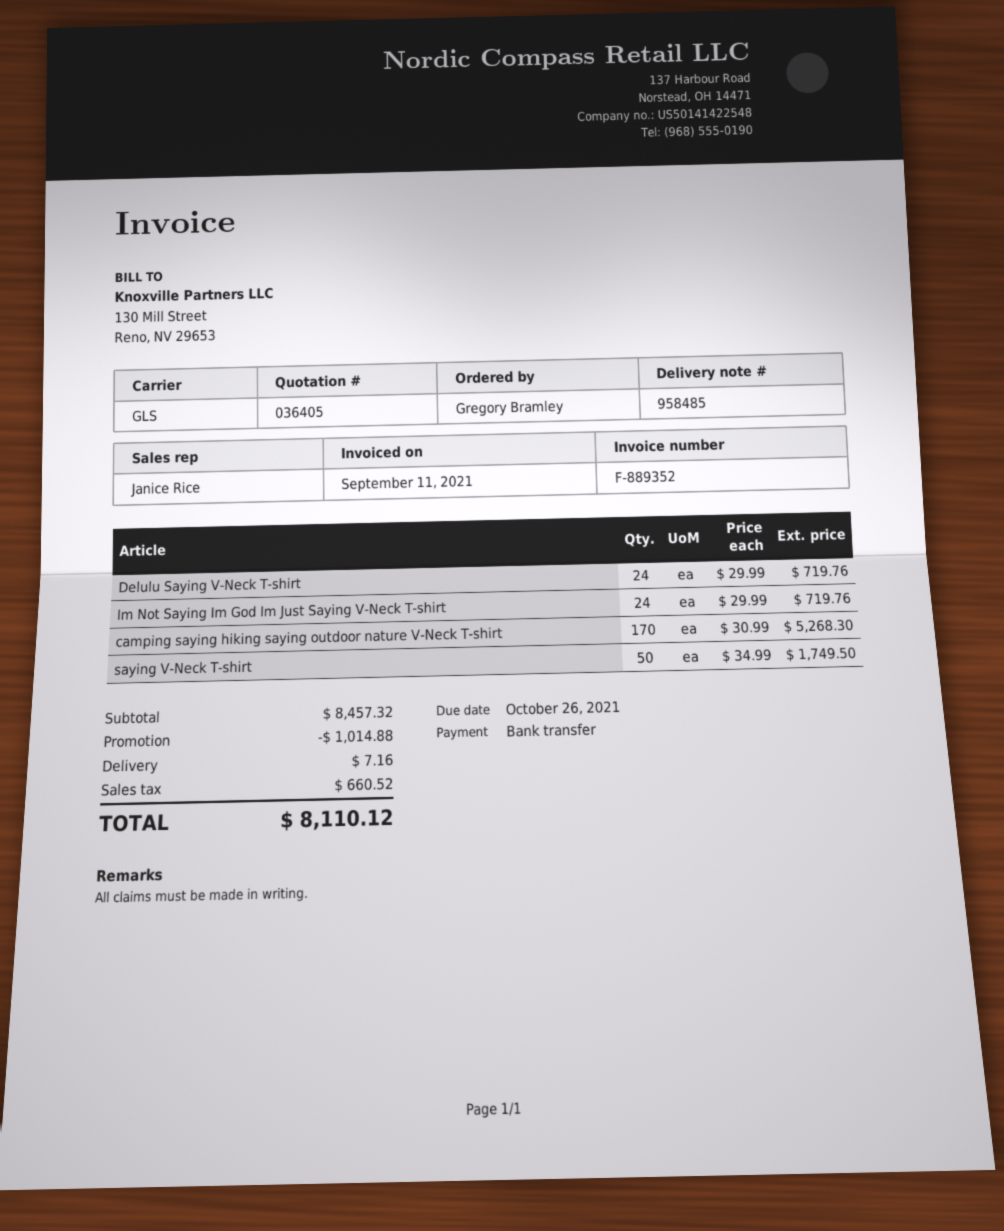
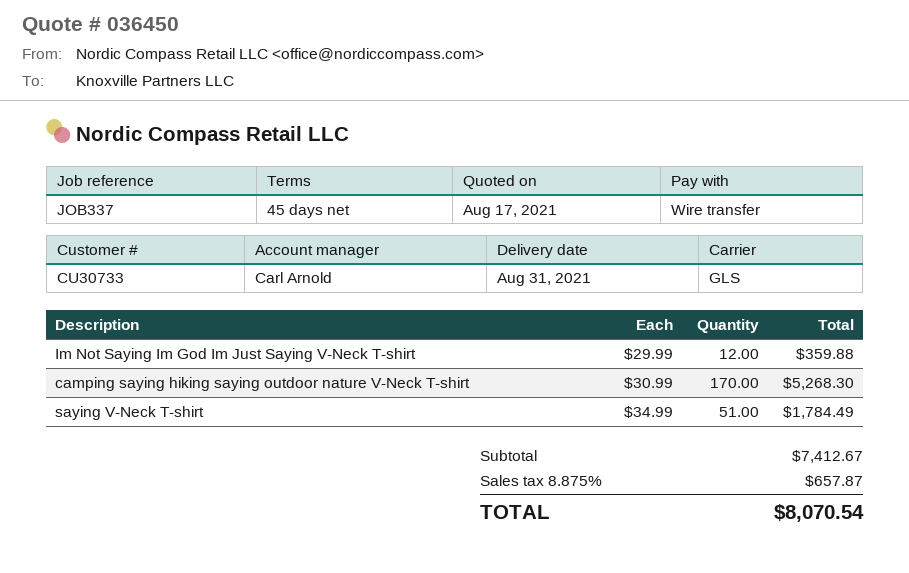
quote number: 036405 -> 036450
sales rep: Janice Rice -> Carl Arnold
Delulu Saying V-Neck T-shirt: 24 x 29.99 = 719.76 -> none
Im Not Saying Im God Im Just Saying V-Neck T-shirt: 24 x 29.99 = 719.76 -> 12 x 29.99 = 359.88
saying V-Neck T-shirt: 50 x 34.99 = 1749.50 -> 51 x 34.99 = 1784.49
subtotal: 8457.32 -> 7412.67
discount: 1014.88 -> none
shipping: 7.16 -> none
tax: 660.52 -> 657.87
total: 8110.12 -> 8070.54

